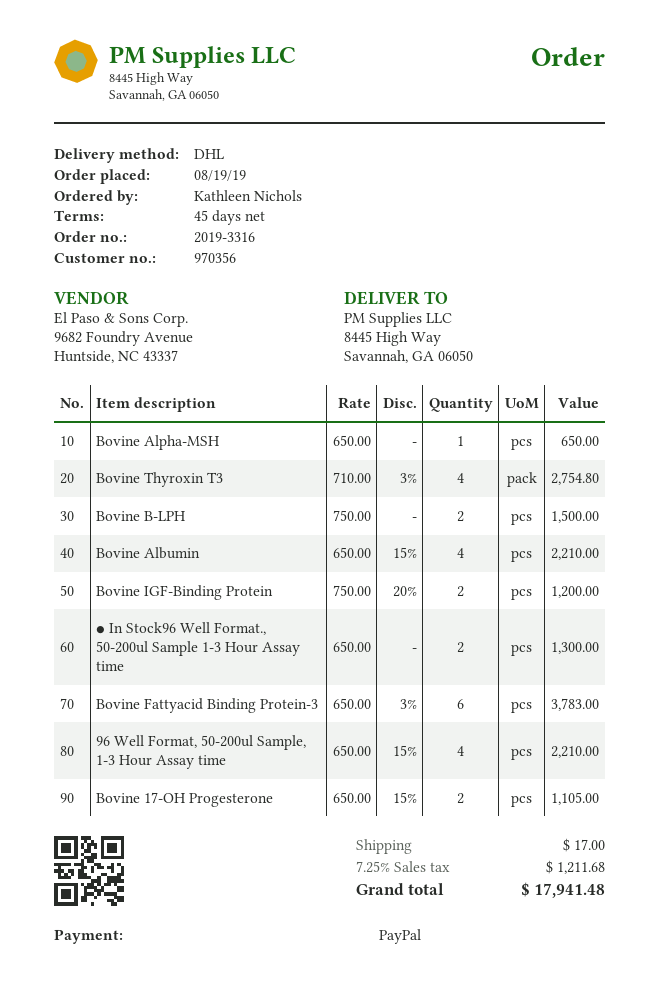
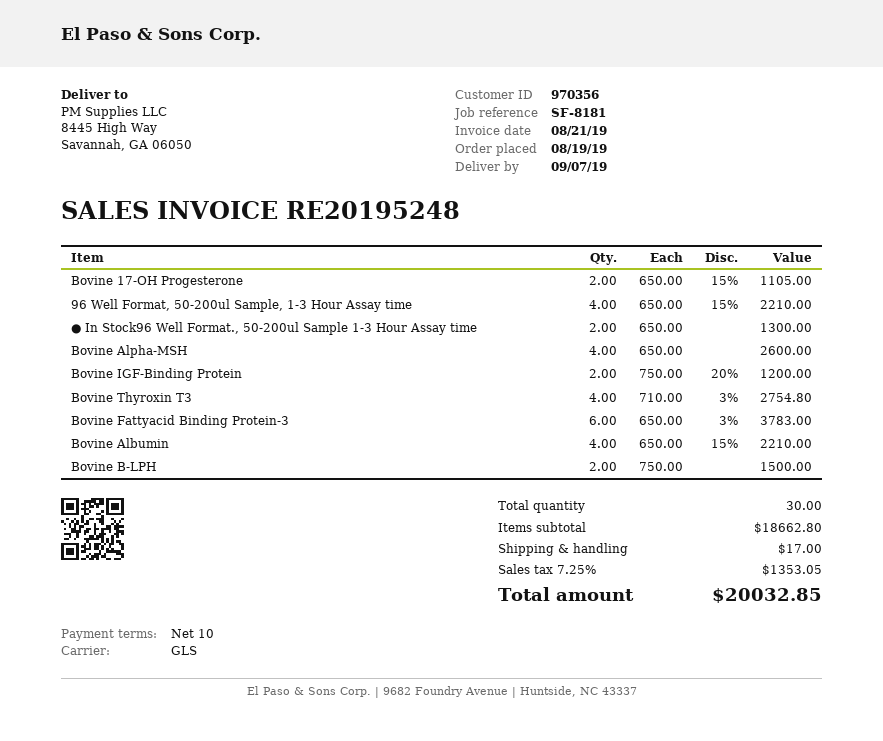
payment terms: 45 days -> 10 days
shipping method: DHL -> GLS
Bovine Alpha-MSH: 1 x 650.00 = 650.00 -> 4 x 650.00 = 2600.00
tax: 7.25% = 1211.68 -> 7.25% = 1353.05
total: 17941.48 -> 20032.85

